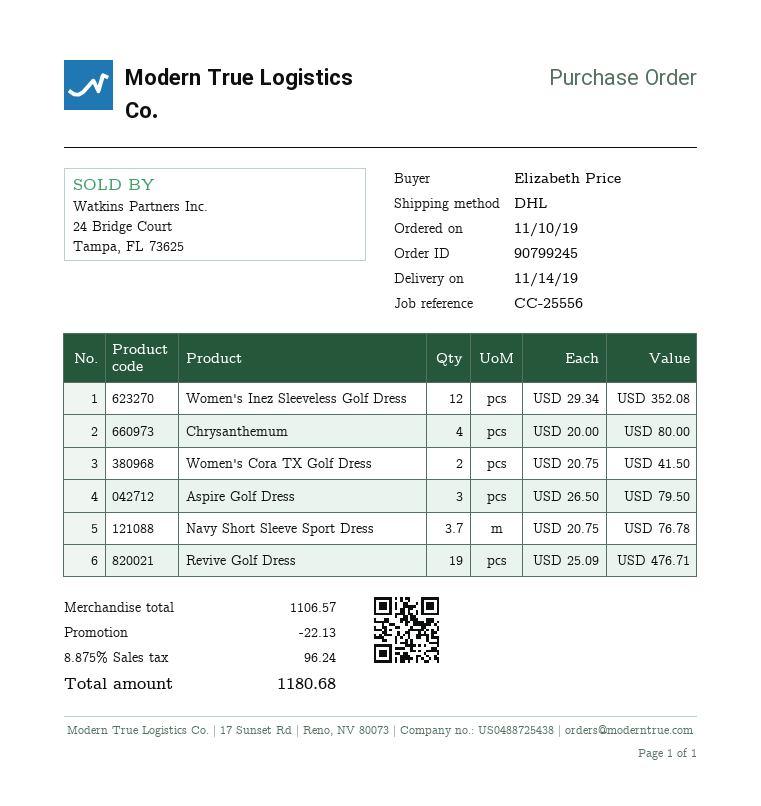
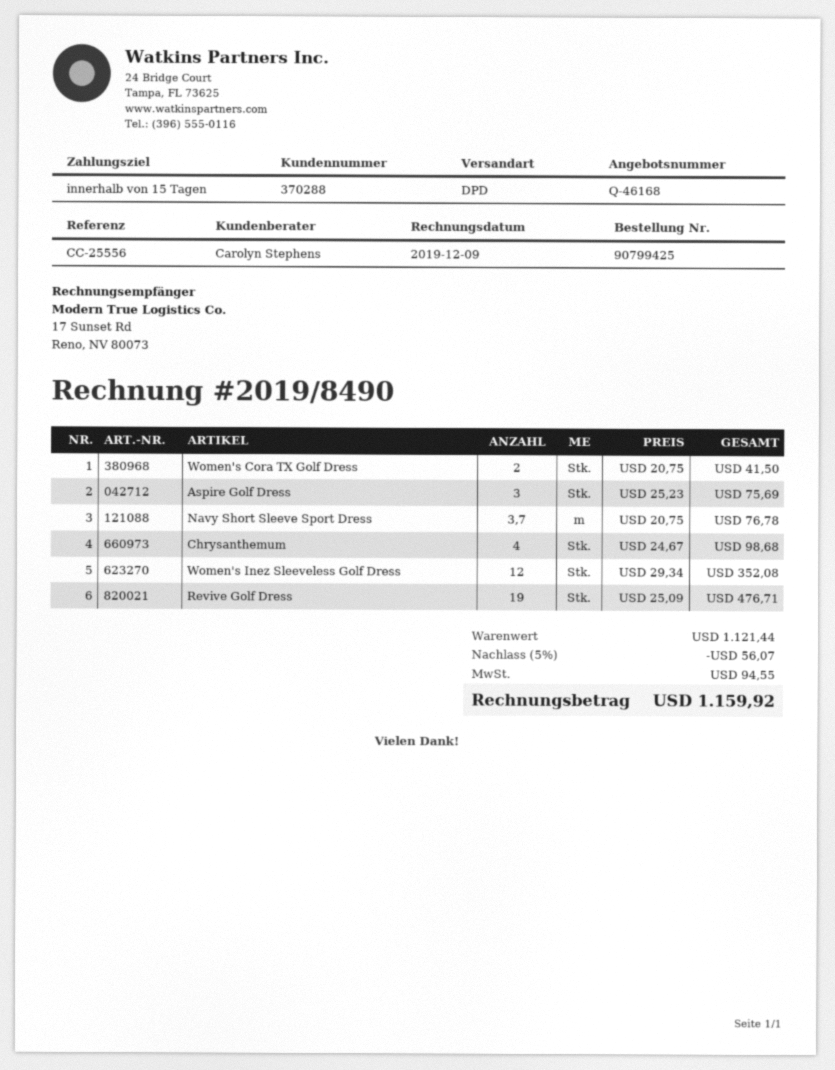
order number: 90799245 -> 90799425
shipping method: DHL -> DPD
Chrysanthemum: 4 x 20.00 = 80.00 -> 4 x 24.67 = 98.68
Aspire Golf Dress: 3 x 26.50 = 79.50 -> 3 x 25.23 = 75.69
subtotal: 1106.57 -> 1121.44
discount: 22.13 -> 56.07
tax: 96.24 -> 94.55
total: 1180.68 -> 1159.92

